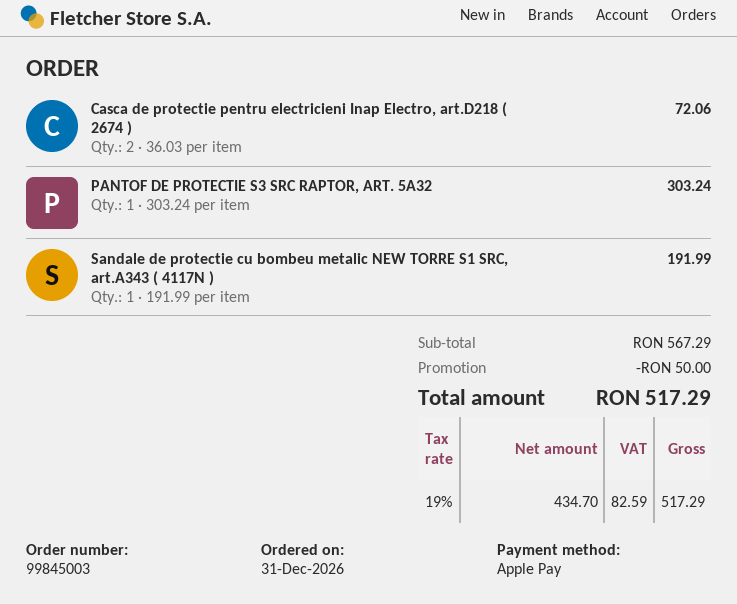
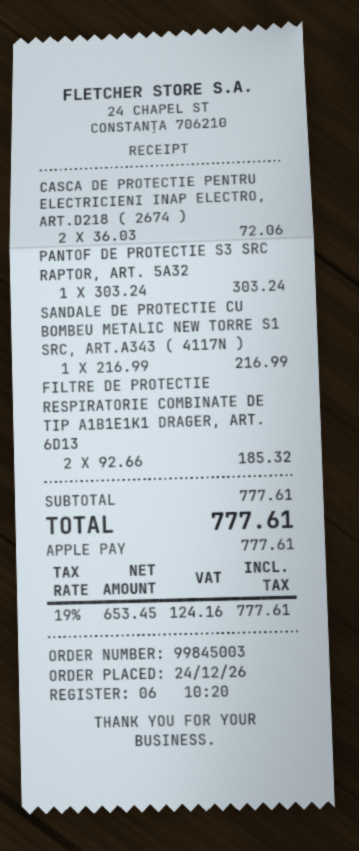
order date: 2026-12-31 -> 2026-12-24
Sandale de protectie cu bombeu metalic NEW TORRE S1 SRC, art.A343 ( 4117N ): 1 x 191.99 = 191.99 -> 1 x 216.99 = 216.99
FILTRE DE PROTECTIE RESPIRATORIE COMBINATE DE TIP A1B1E1K1 DRAGER, ART. 6D13: none -> 2 x 92.66 = 185.32
subtotal: 567.29 -> 777.61
discount: 50.00 -> none
net: 434.70 -> 653.45
tax: 19% = 82.59 -> 19% = 124.16
total: 517.29 -> 777.61

